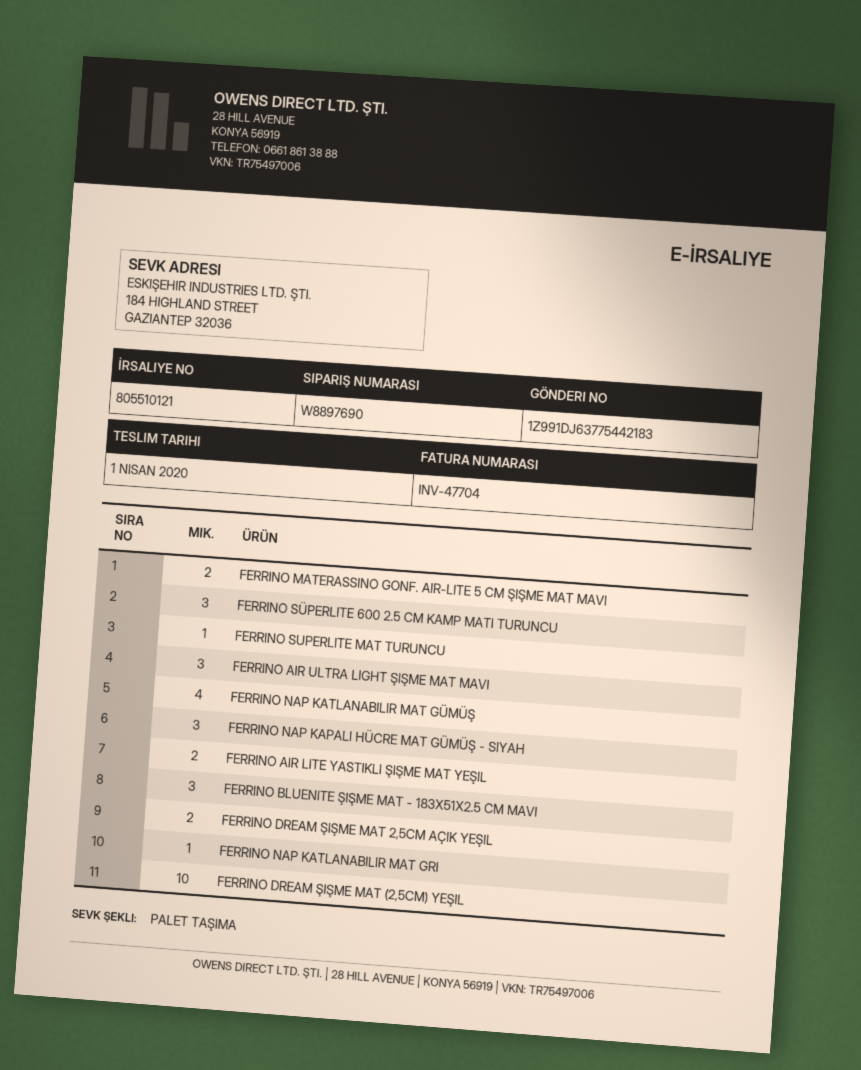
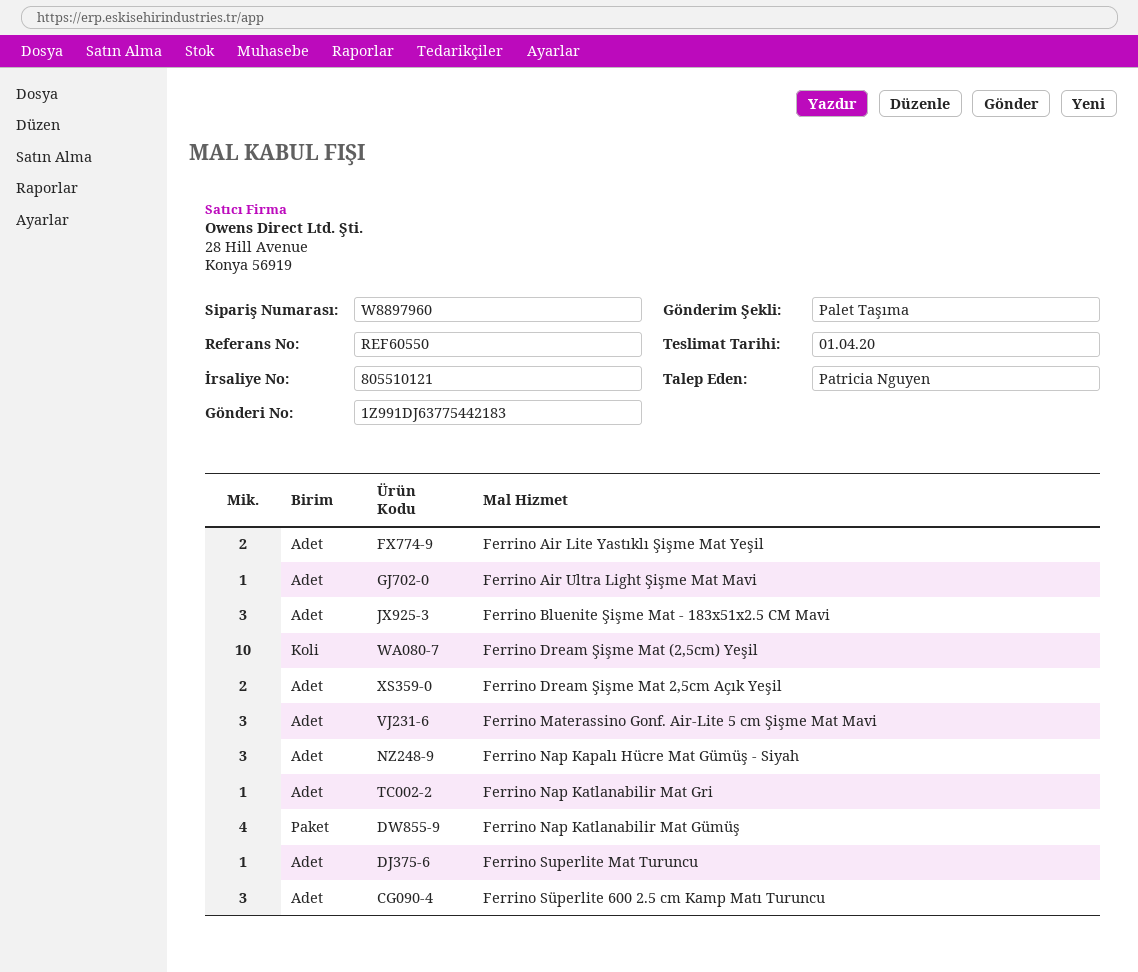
order number: W8897690 -> W8897960
FERRINO MATERASSINO GONF. AIR-LITE 5 CM ŞIŞME MAT MAVI: 2 -> 3
FERRINO AIR ULTRA LIGHT ŞIŞME MAT MAVI: 3 -> 1

